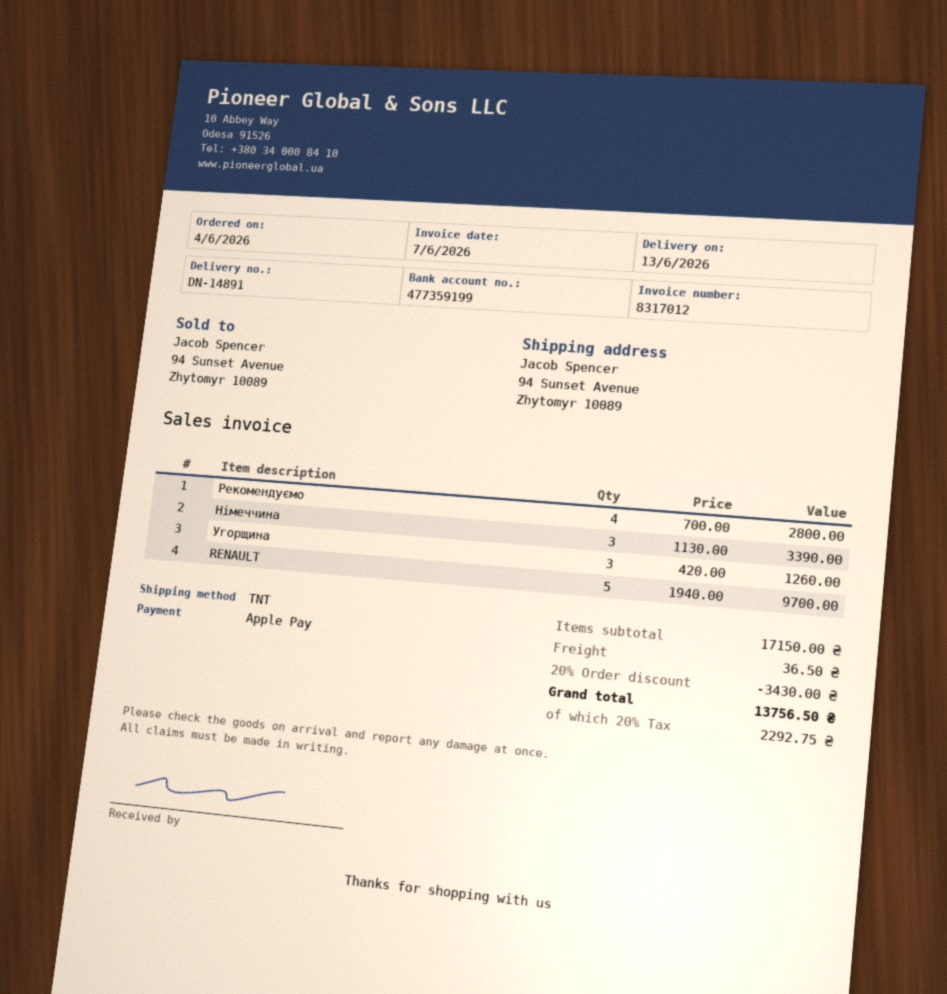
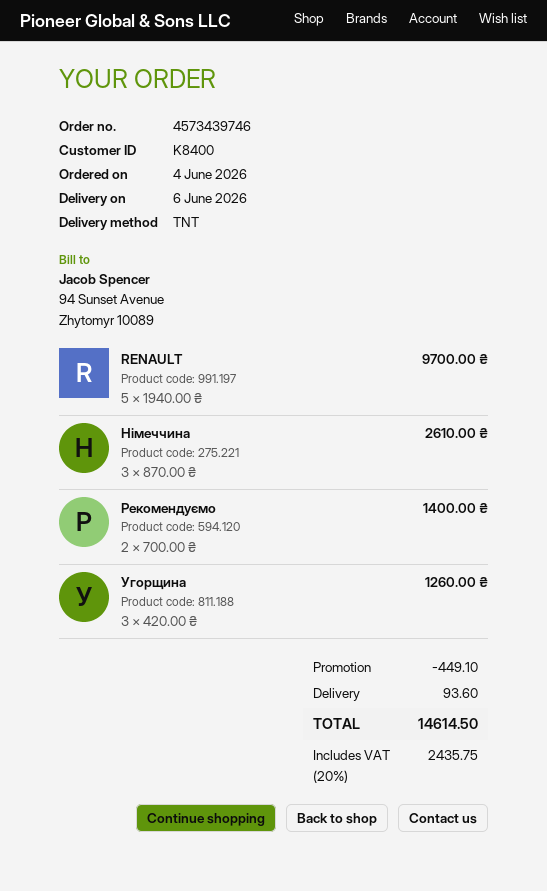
delivery date: 2026-06-13 -> 2026-06-06
Рекомендуємо: 4 x 700.00 = 2800.00 -> 2 x 700.00 = 1400.00
Німеччина: 3 x 1130.00 = 3390.00 -> 3 x 870.00 = 2610.00
discount: 3430.00 -> 449.10
shipping: 36.50 -> 93.60
tax: 20% = 2292.75 -> 20% = 2435.75
total: 13756.50 -> 14614.50

